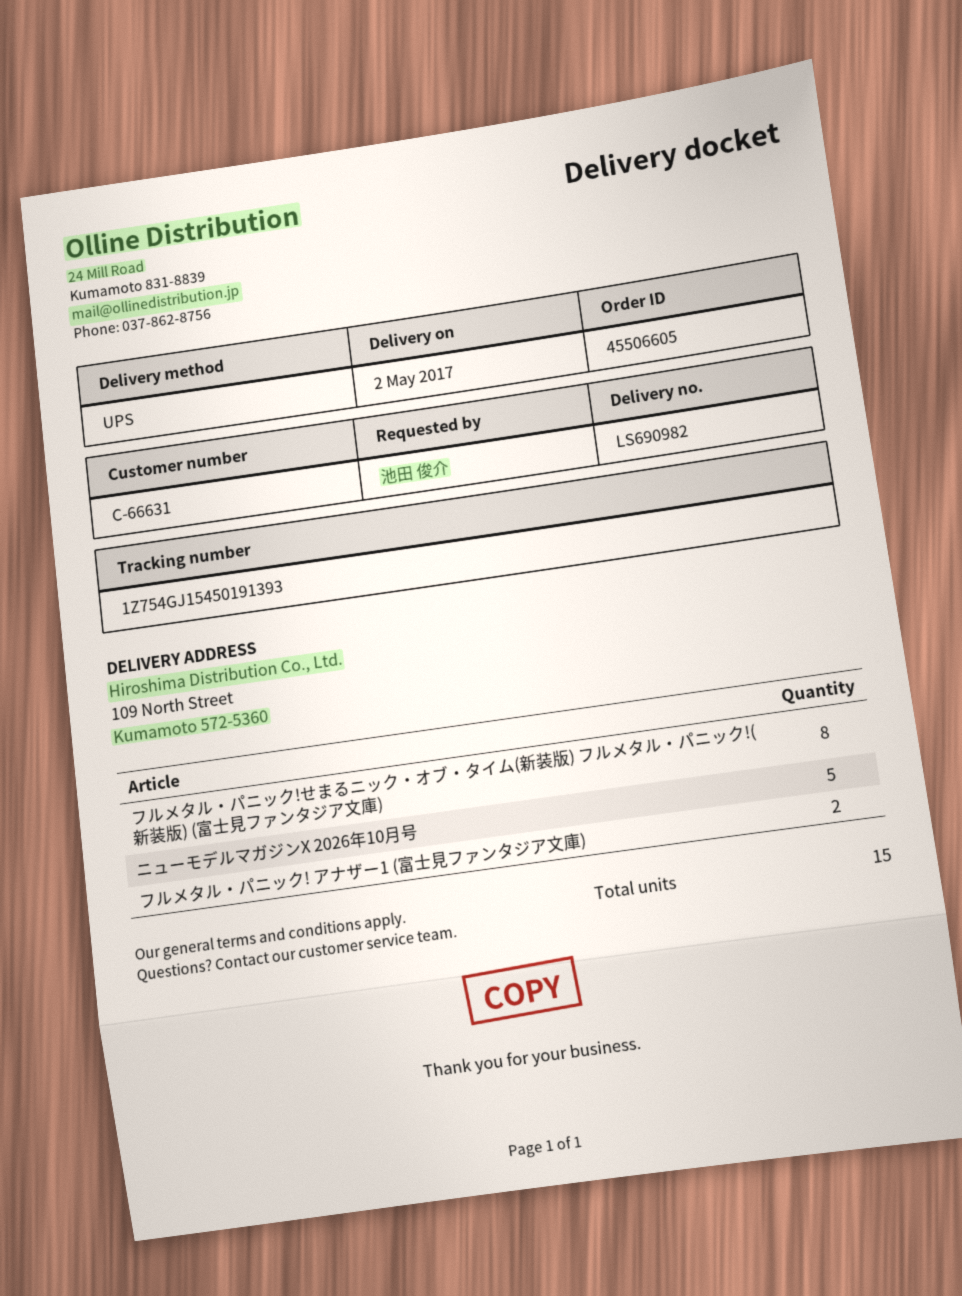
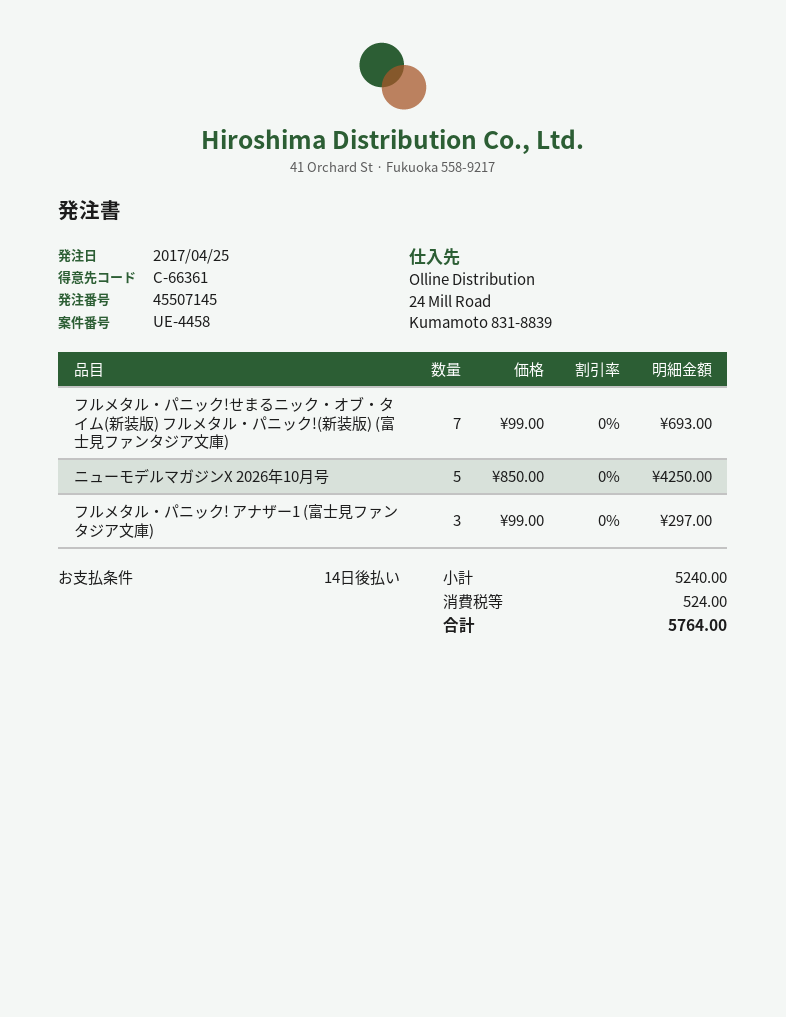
order number: 45506605 -> 45507145
customer number: C-66631 -> C-66361
フルメタル・パニック!せまるニック・オブ・タイム(新装版) フルメタル・パニック!(新装版) (富士見ファンタジア文庫): 8 -> 7
フルメタル・パニック! アナザー1 (富士見ファンタジア文庫): 2 -> 3

